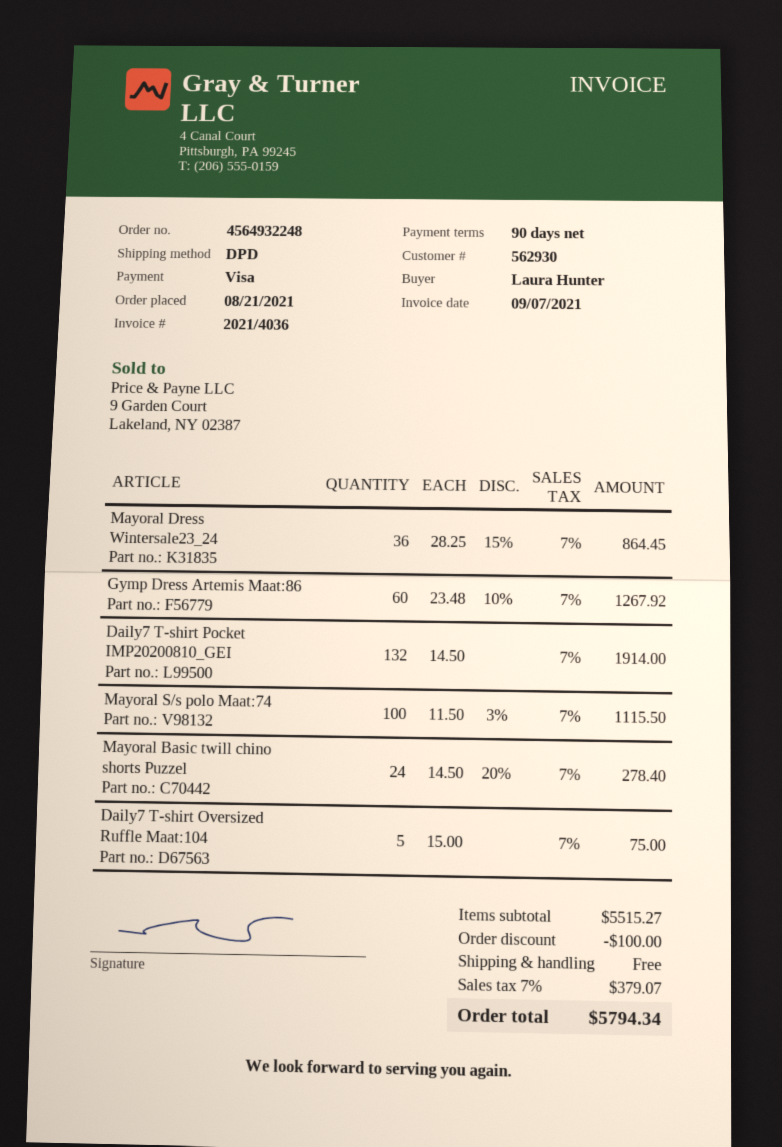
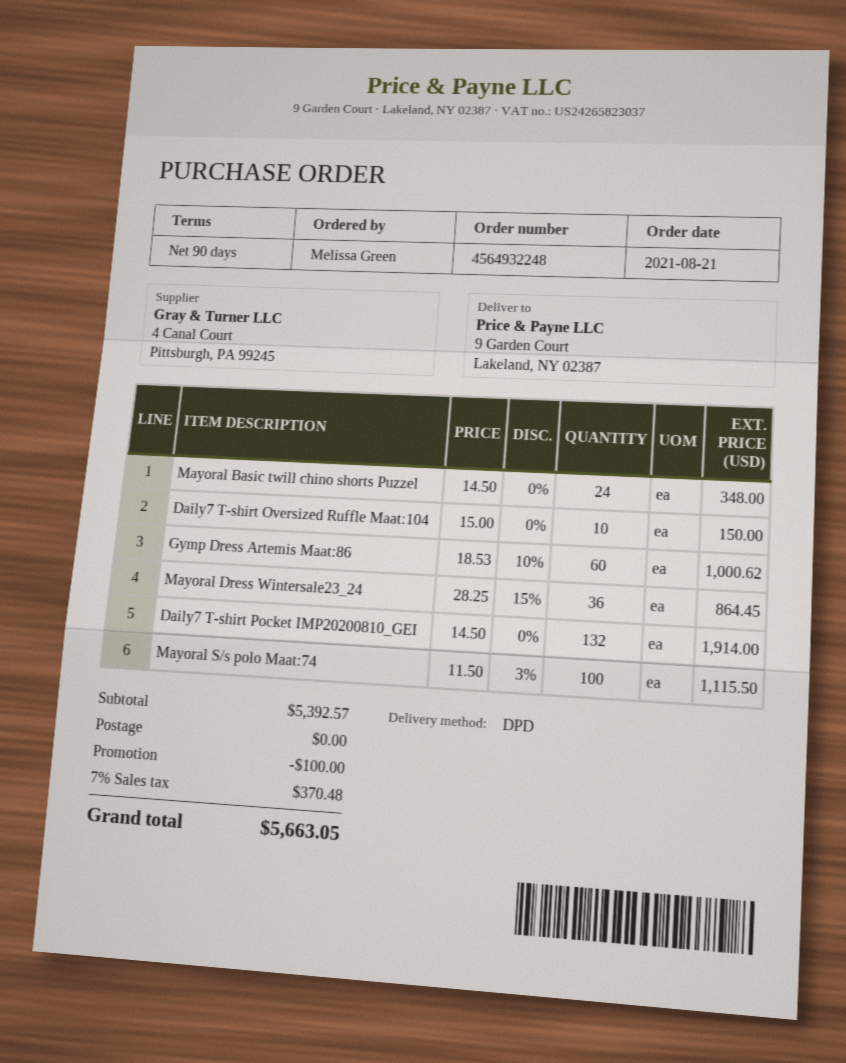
ordered by: Laura Hunter -> Melissa Green
Gymp Dress Artemis Maat:86: 60 x 23.48 - 10% = 1267.92 -> 60 x 18.53 - 10% = 1000.62
Mayoral Basic twill chino shorts Puzzel: 24 x 14.50 - 20% = 278.40 -> 24 x 14.50 = 348.00
Daily7 T-shirt Oversized Ruffle Maat:104: 5 x 15.00 = 75.00 -> 10 x 15.00 = 150.00
subtotal: 5515.27 -> 5392.57
tax: 7% = 379.07 -> 7% = 370.48
total: 5794.34 -> 5663.05

